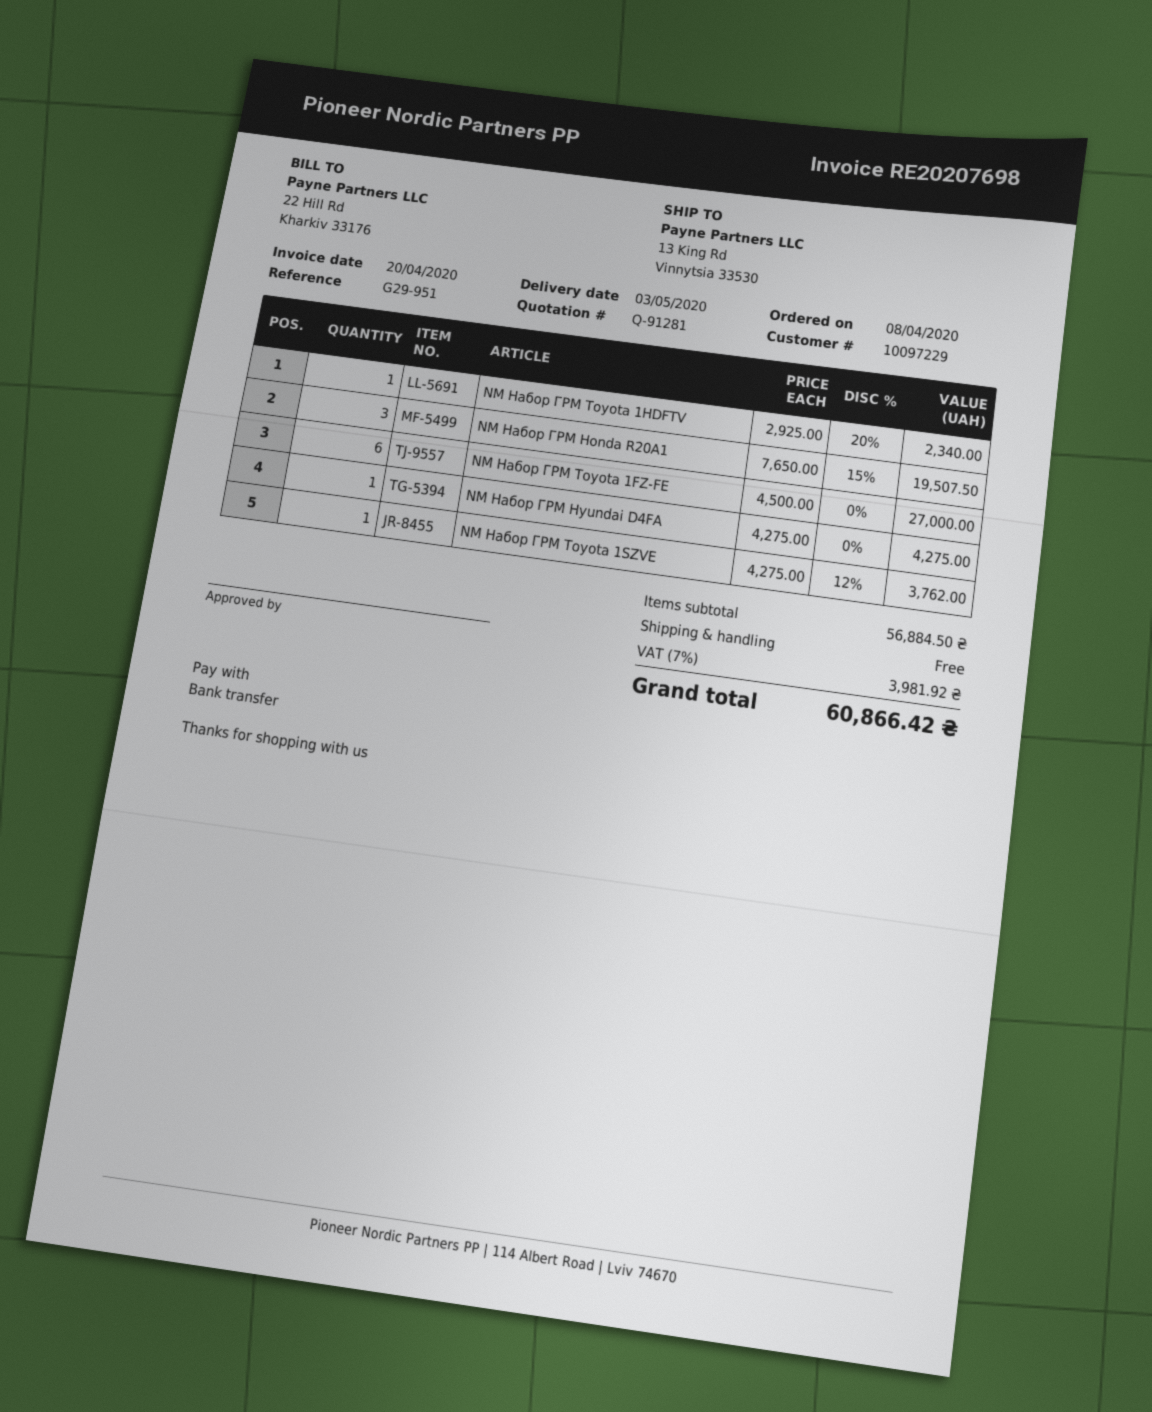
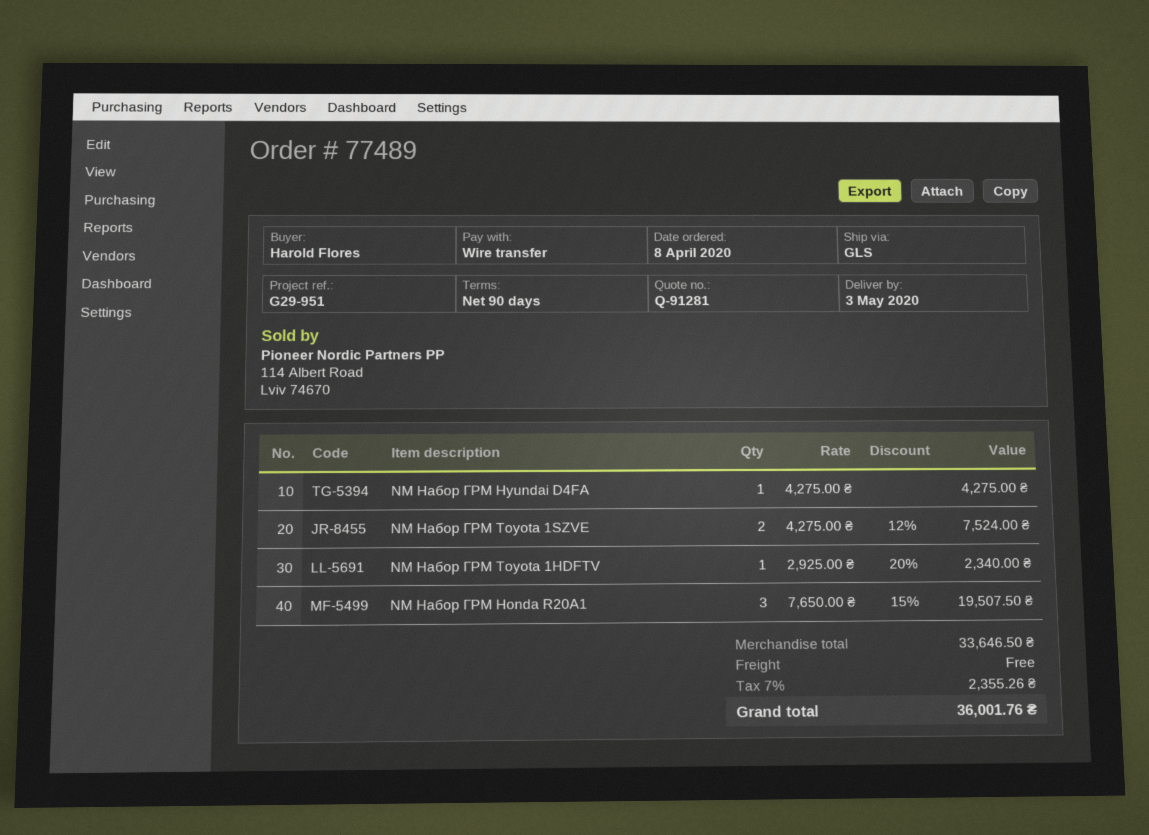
NM Набор ГРМ Toyota 1FZ-FE: 6 x 4500.00 = 27000.00 -> none
NM Набор ГРМ Toyota 1SZVE: 1 x 4275.00 - 12% = 3762.00 -> 2 x 4275.00 - 12% = 7524.00
subtotal: 56884.50 -> 33646.50
tax: 7% = 3981.92 -> 7% = 2355.26
total: 60866.42 -> 36001.76

